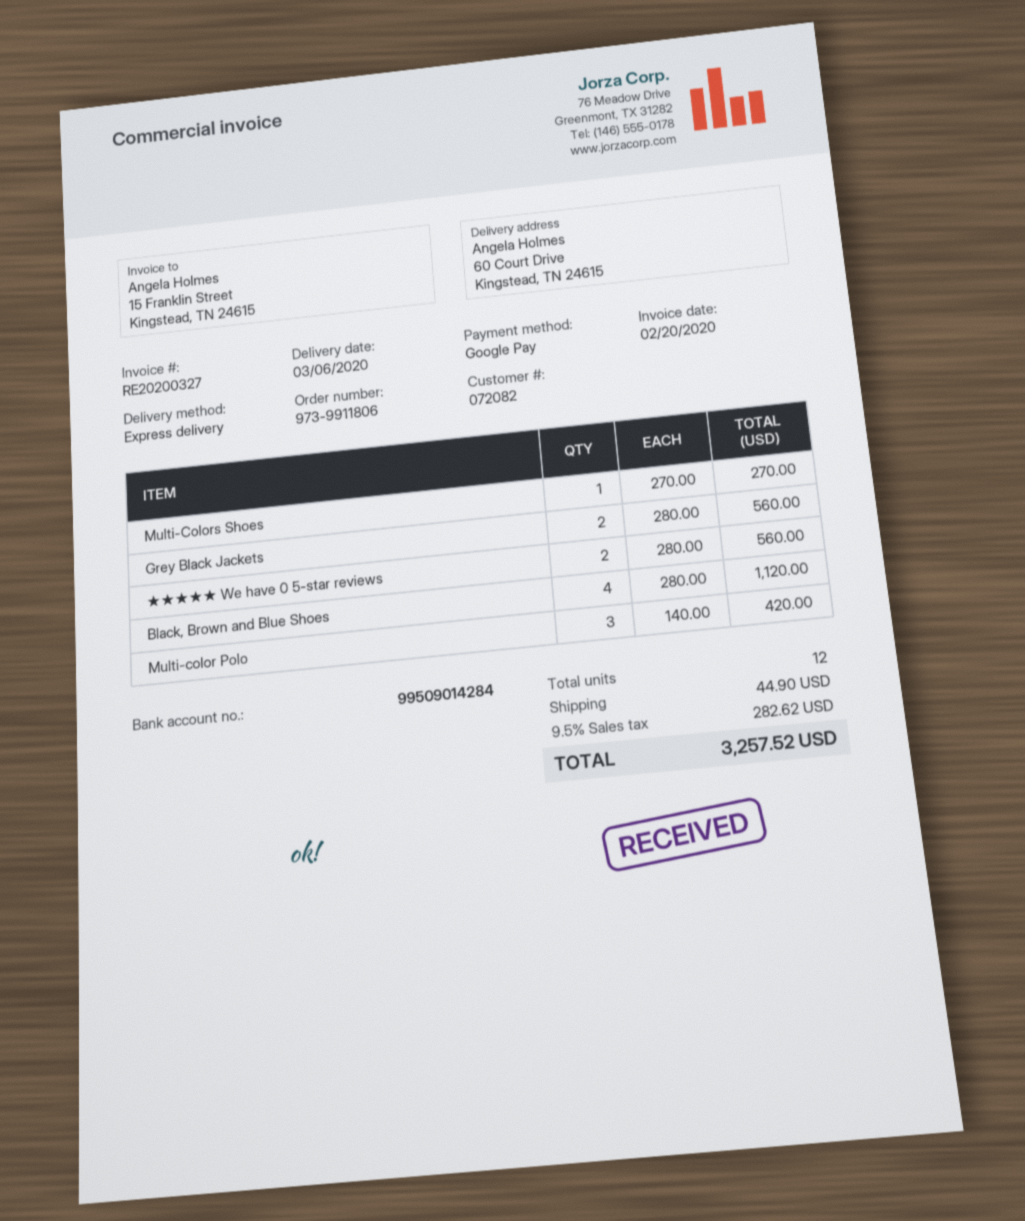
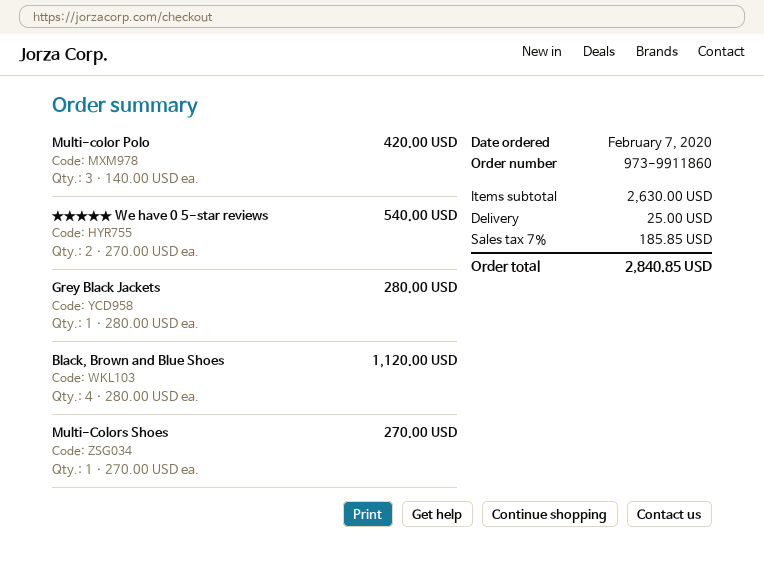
order number: 973-9911806 -> 973-9911860
Grey Black Jackets: 2 x 280.00 = 560.00 -> 1 x 280.00 = 280.00
★★★★★ We have 0 5-star reviews: 2 x 280.00 = 560.00 -> 2 x 270.00 = 540.00
shipping: 44.90 -> 25.00
tax: 9.5% = 282.62 -> 7% = 185.85
total: 3257.52 -> 2840.85

